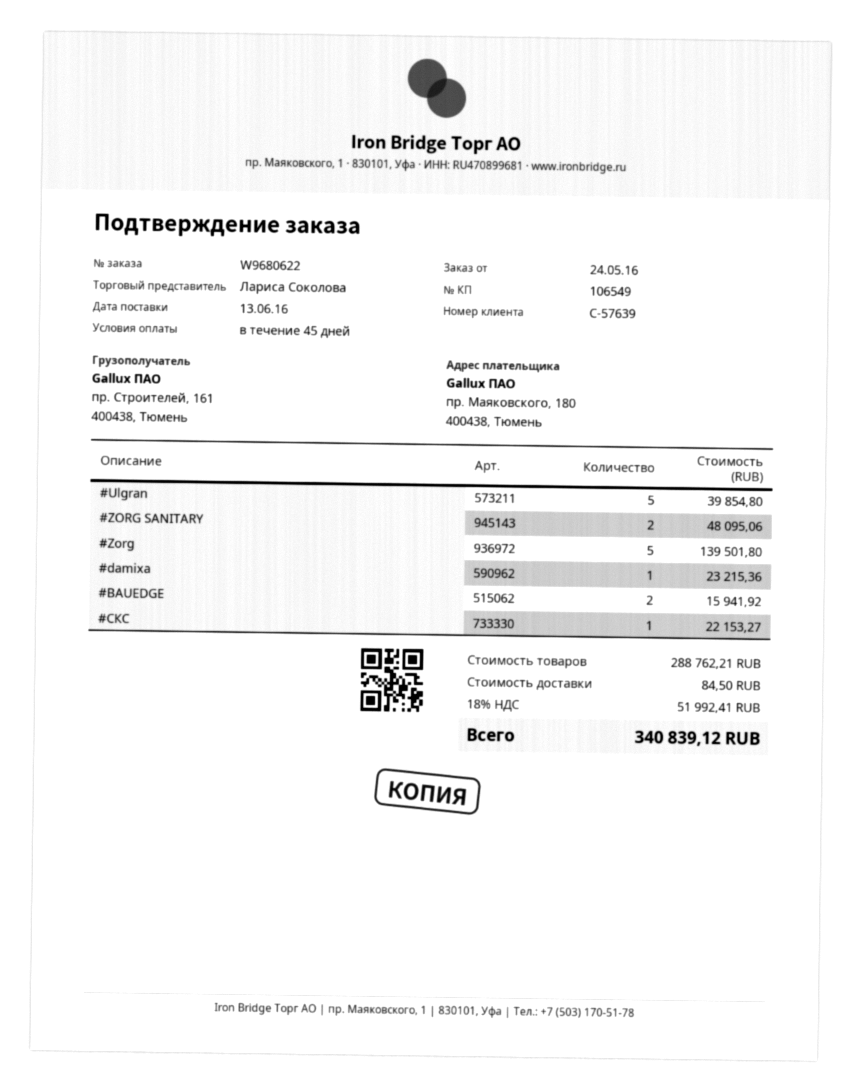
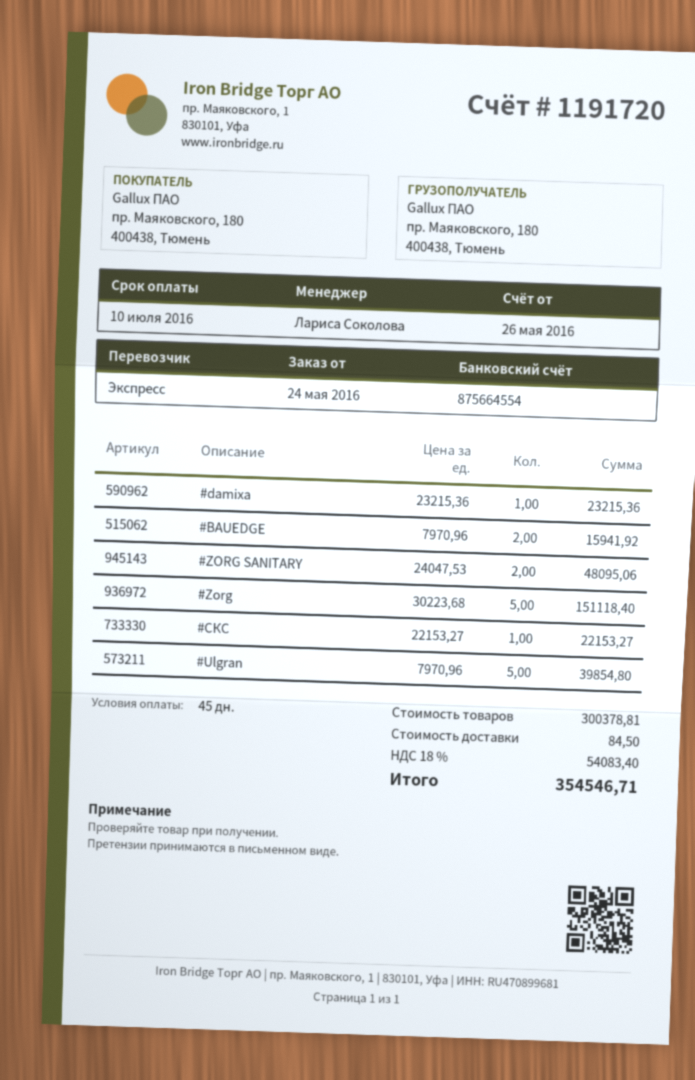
ship to: пр. Строителей, 161, 400438, Тюмень -> пр. Маяковского, 180, 400438, Тюмень
#Zorg: 5 for 139501.80 -> 5 for 151118.40
subtotal: 288762.21 -> 300378.81
tax: 18% = 51992.41 -> 18% = 54083.40
total: 340839.12 -> 354546.71

